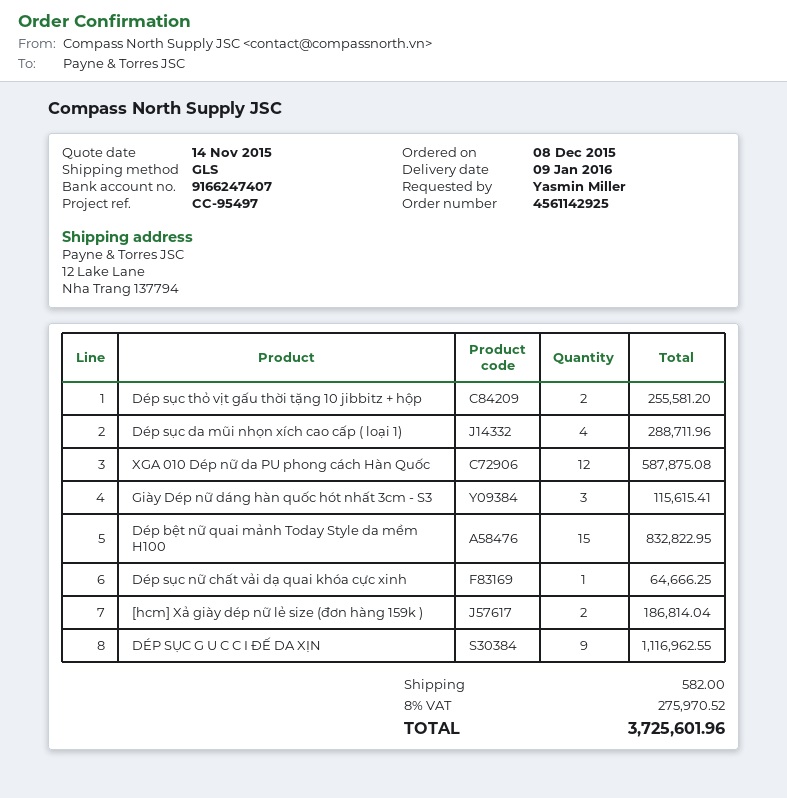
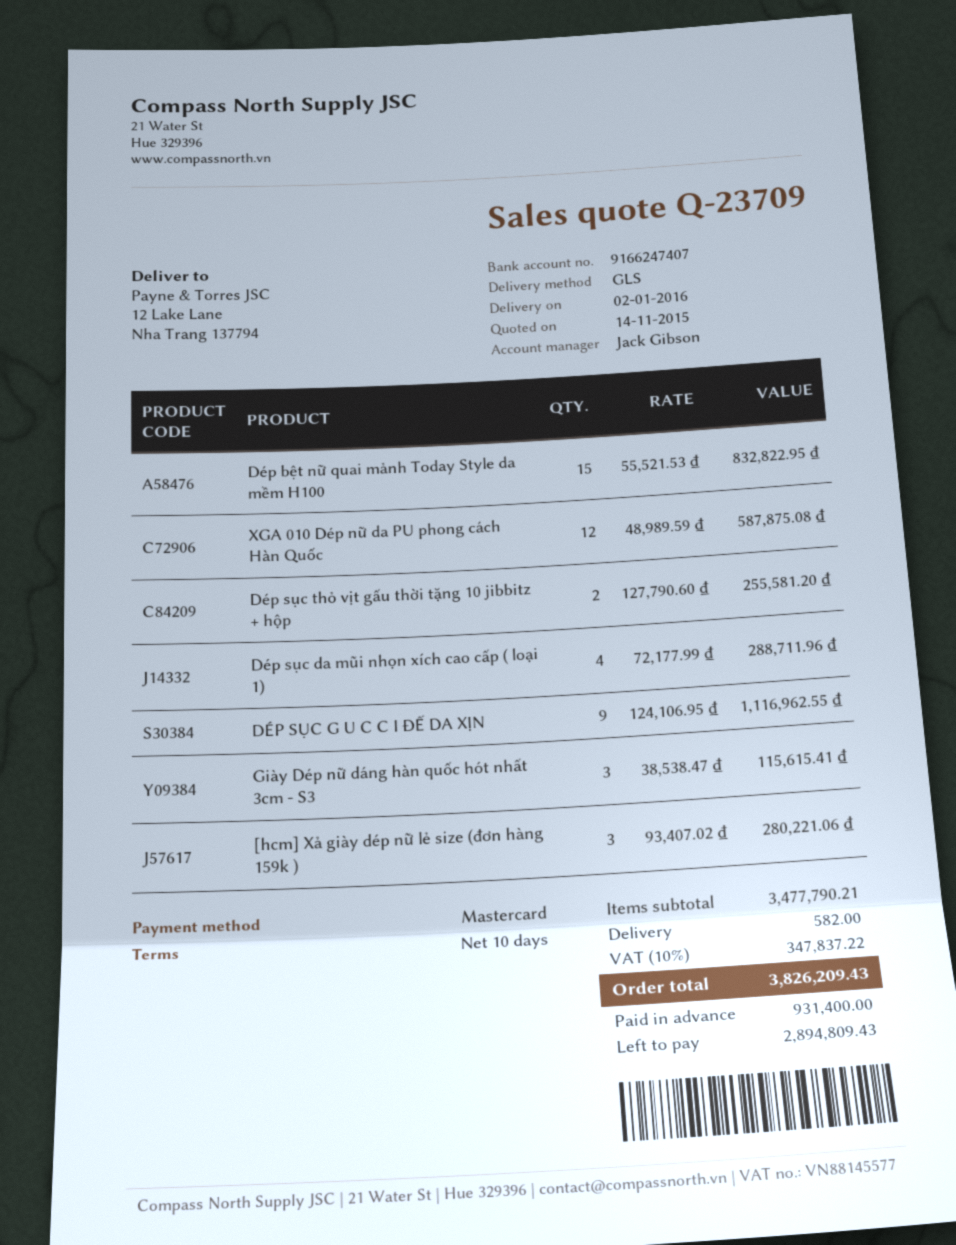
delivery date: 2016-01-09 -> 2016-01-02
Dép sục nữ chất vải dạ quai khóa cực xinh: 1 for 64666.25 -> none
[hcm] Xả giày dép nữ lẻ size (đơn hàng 159k ): 2 for 186814.04 -> 3 for 280221.06
tax: 8% = 275970.52 -> 10% = 347837.22
total: 3725601.96 -> 3826209.43

